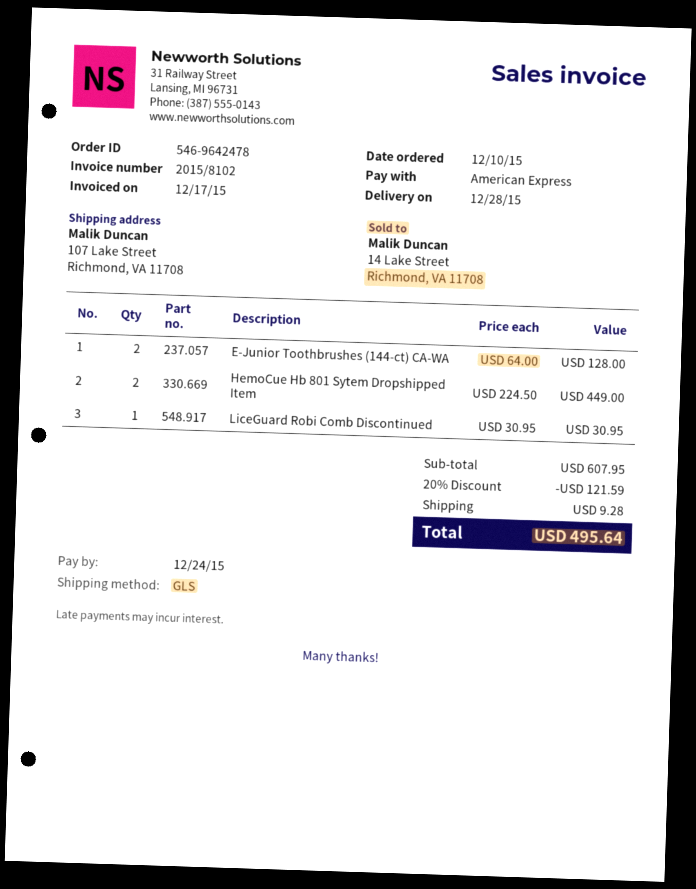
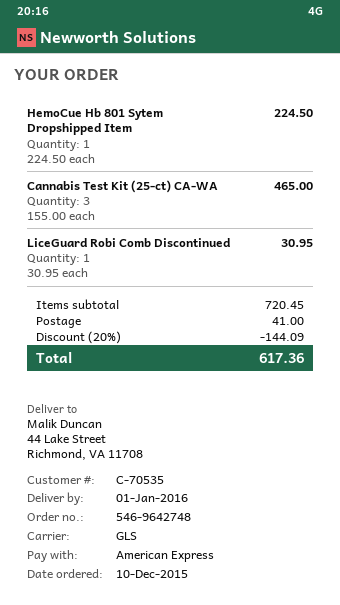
order number: 546-9642478 -> 546-9642748
delivery date: 2015-12-28 -> 2016-01-01
ship to: 107 Lake Street, Richmond, VA 11708 -> 44 Lake Street, Richmond, VA 11708
E-Junior Toothbrushes (144-ct) CA-WA: 2 x 64.00 = 128.00 -> none
HemoCue Hb 801 Sytem Dropshipped Item: 2 x 224.50 = 449.00 -> 1 x 224.50 = 224.50
Cannabis Test Kit (25-ct) CA-WA: none -> 3 x 155.00 = 465.00
subtotal: 607.95 -> 720.45
discount: 20% = 121.59 -> 20% = 144.09
shipping: 9.28 -> 41.00
total: 495.64 -> 617.36

